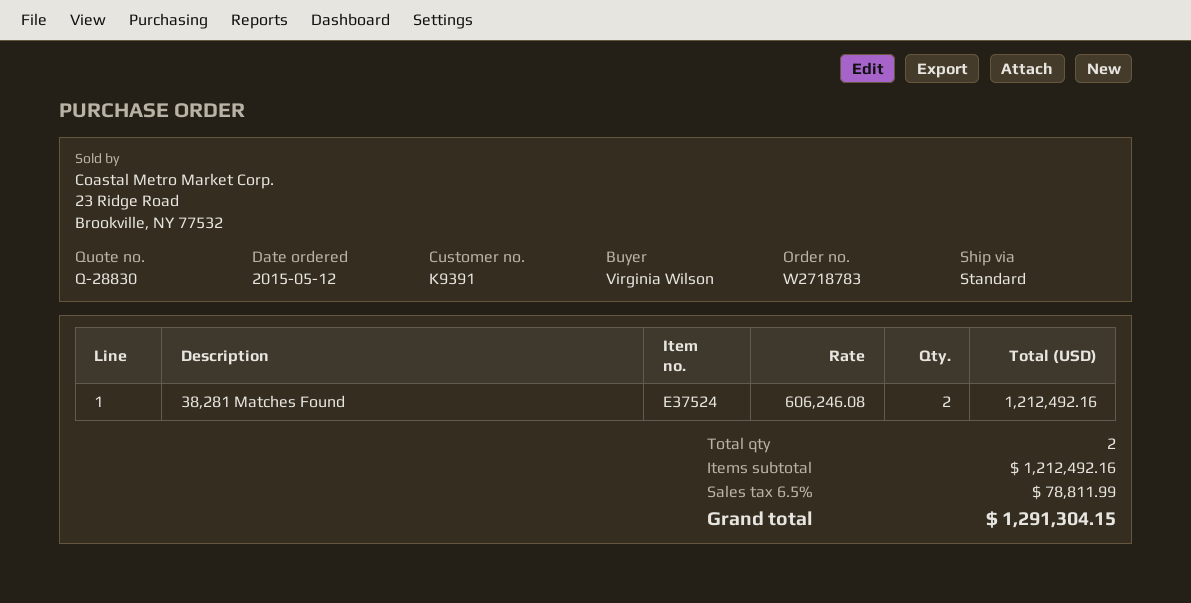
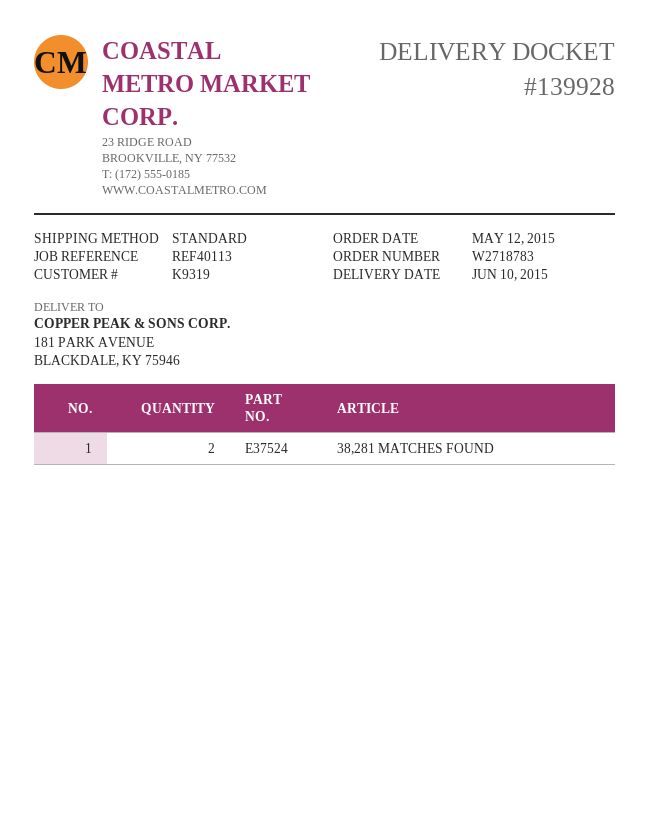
customer number: K9391 -> K9319

